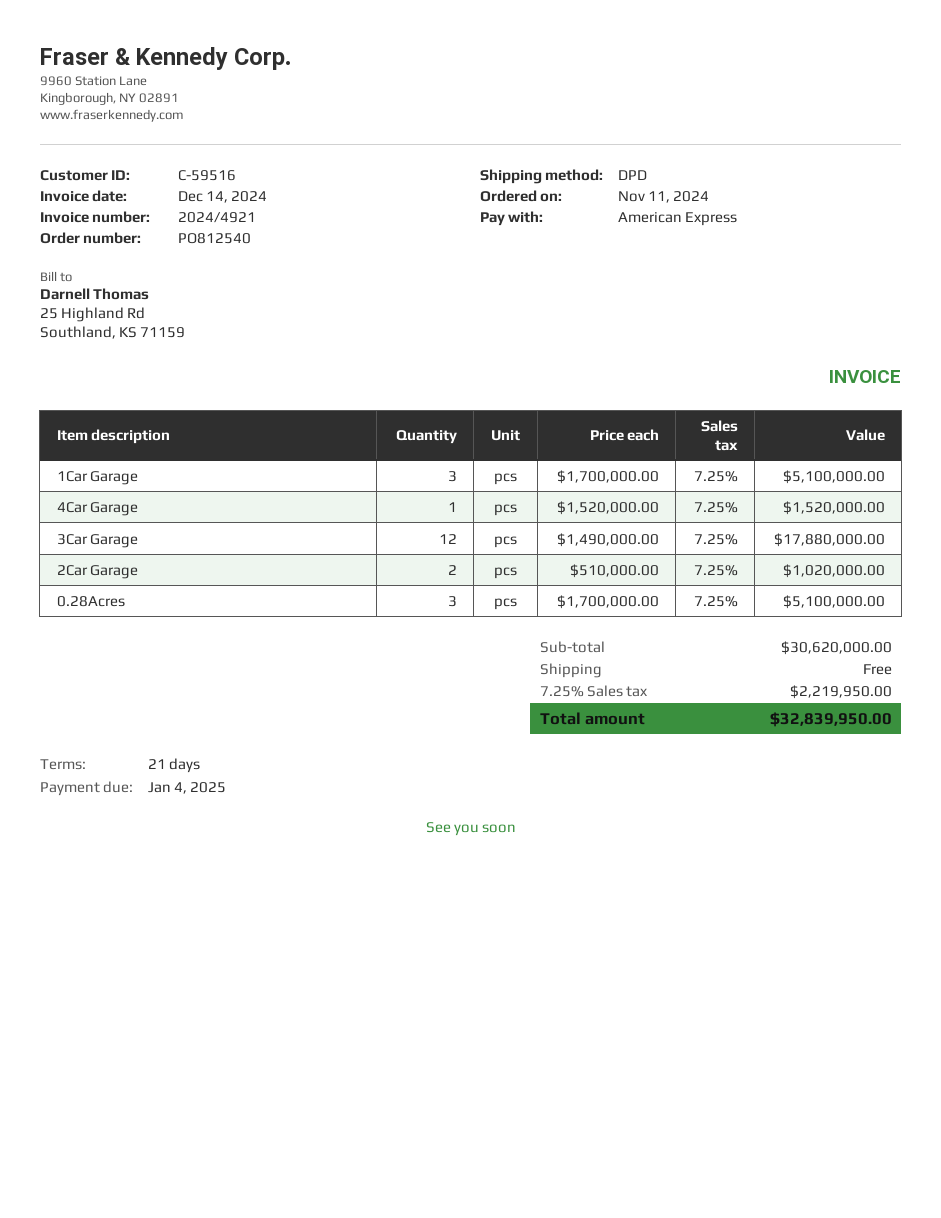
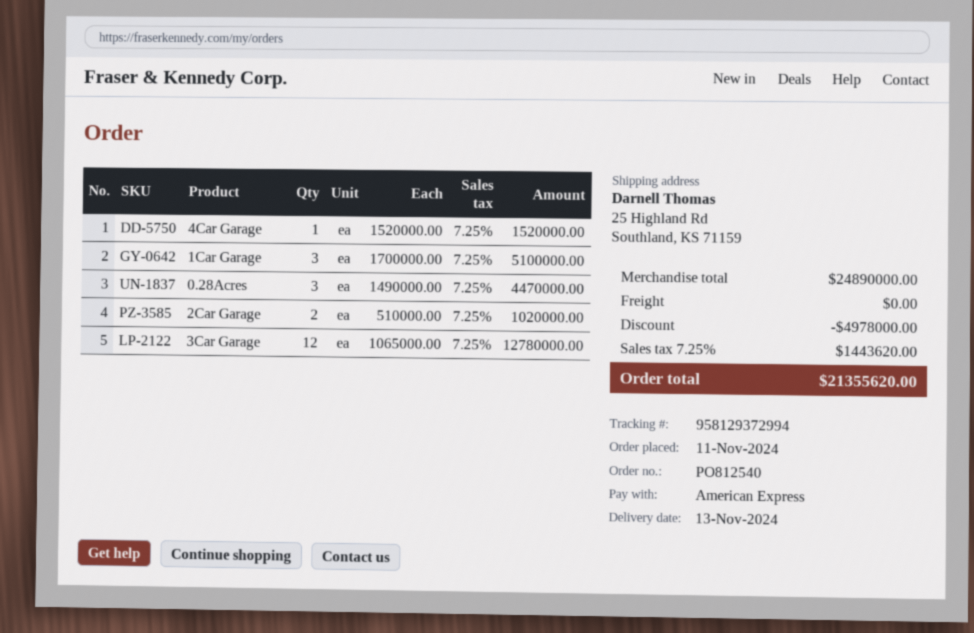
3Car Garage: 12 x 1490000.00 = 17880000.00 -> 12 x 1065000.00 = 12780000.00
0.28Acres: 3 x 1700000.00 = 5100000.00 -> 3 x 1490000.00 = 4470000.00
subtotal: 30620000.00 -> 24890000.00
discount: none -> 4978000.00
tax: 7.25% = 2219950.00 -> 7.25% = 1443620.00
total: 32839950.00 -> 21355620.00

